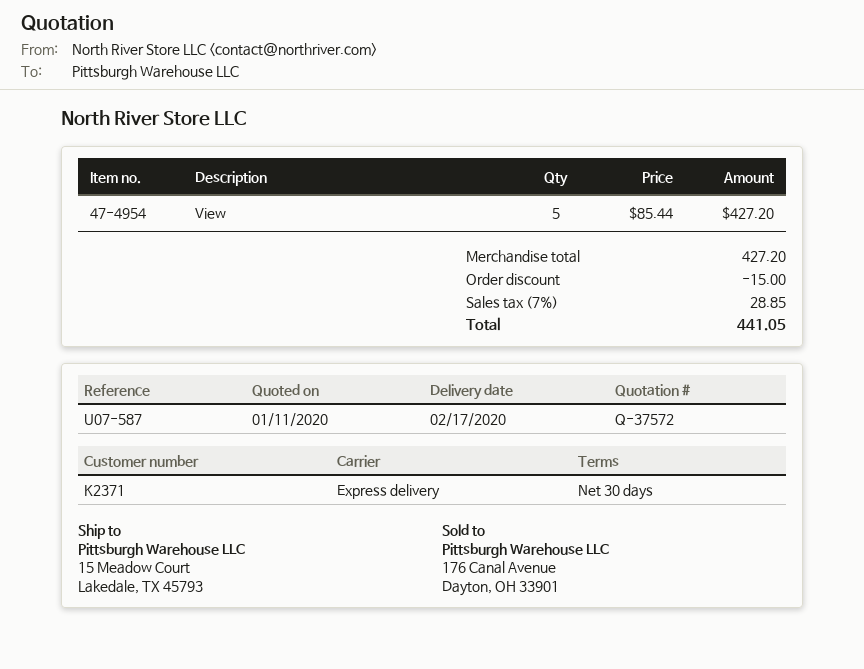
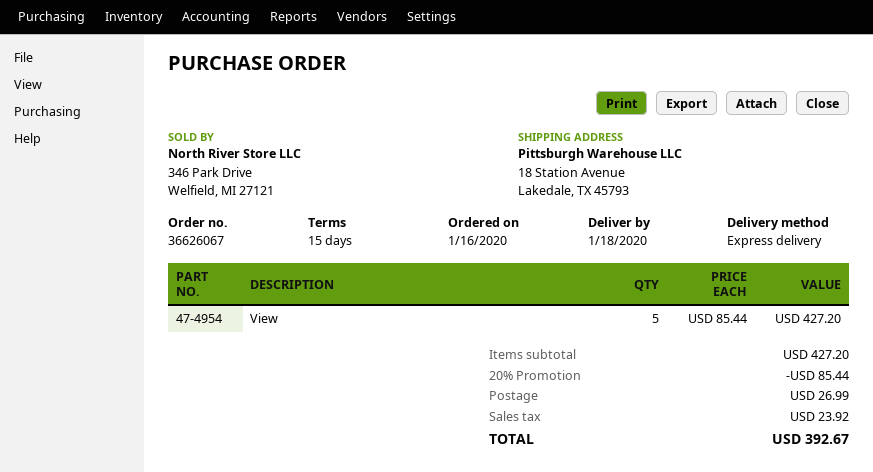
delivery date: 2020-02-17 -> 2020-01-18
payment terms: 30 days -> 15 days
ship to: 15 Meadow Court, Lakedale, TX 45793 -> 18 Station Avenue, Lakedale, TX 45793
discount: 15.00 -> 85.44
shipping: none -> 26.99
tax: 28.85 -> 23.92
total: 441.05 -> 392.67

